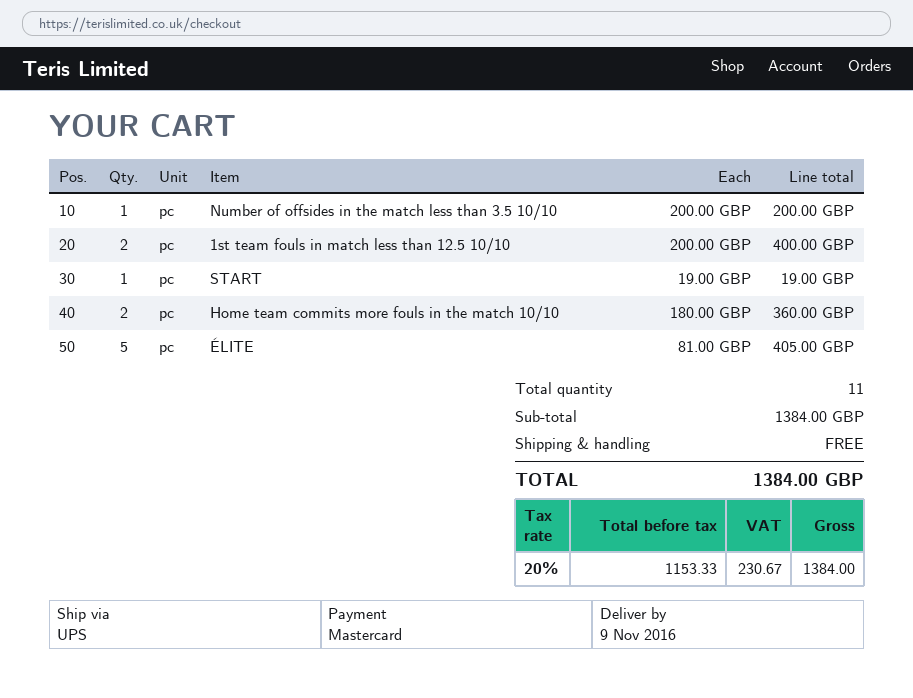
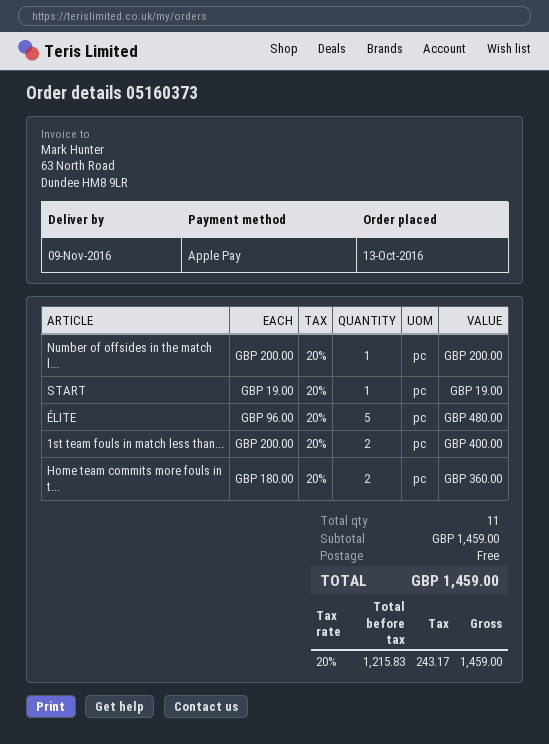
payment method: Mastercard -> Apple Pay
ÉLITE: 5 x 81.00 = 405.00 -> 5 x 96.00 = 480.00
subtotal: 1384.00 -> 1459.00
net: 1153.33 -> 1215.83
tax: 20% = 230.67 -> 20% = 243.17
total: 1384.00 -> 1459.00

